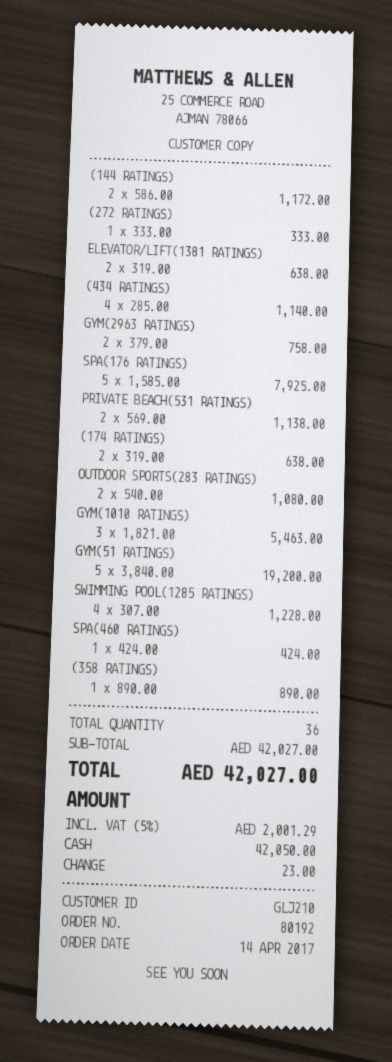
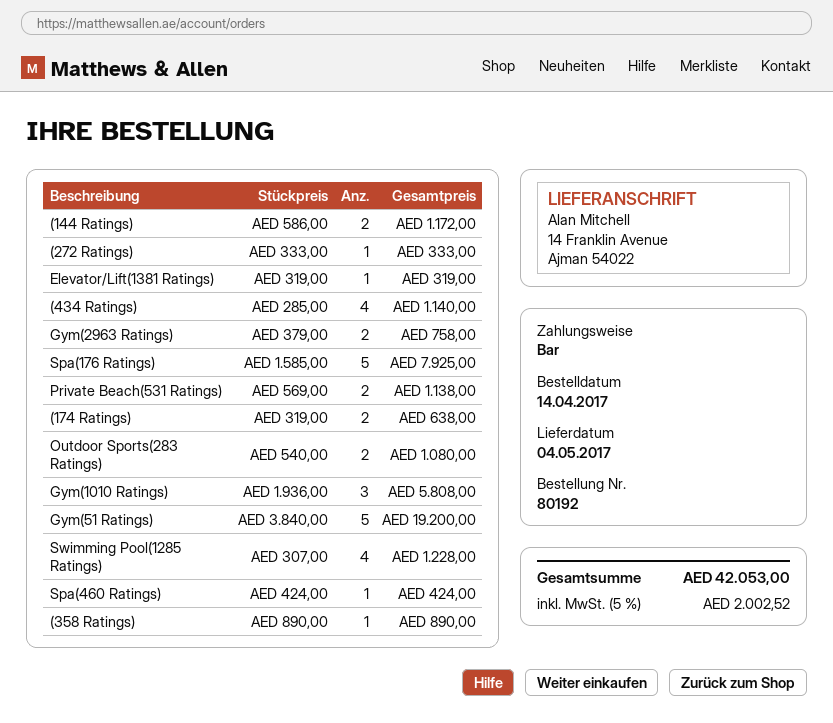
ELEVATOR/LIFT(1381 RATINGS): 2 x 319.00 = 638.00 -> 1 x 319.00 = 319.00
GYM(1010 RATINGS): 3 x 1821.00 = 5463.00 -> 3 x 1936.00 = 5808.00
tax: 5% = 2001.29 -> 5% = 2002.52
total: 42027.00 -> 42053.00

